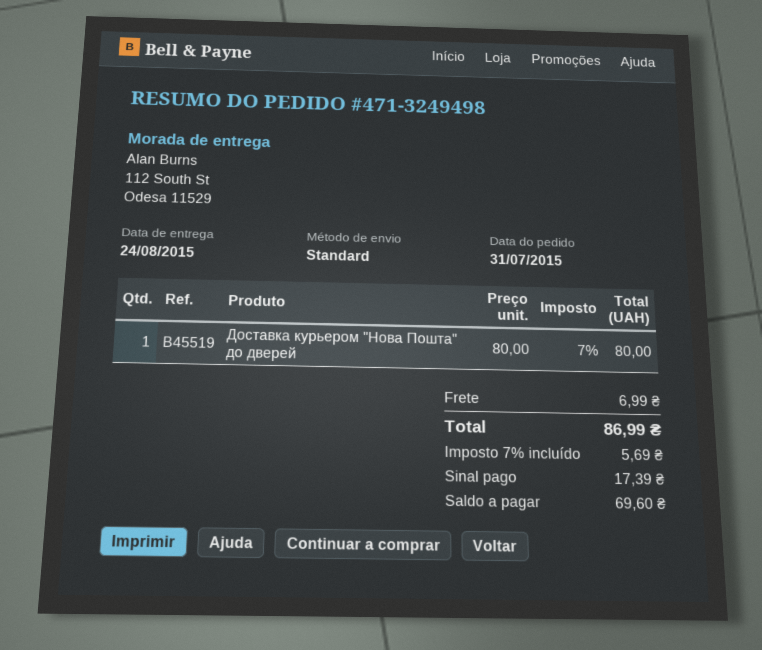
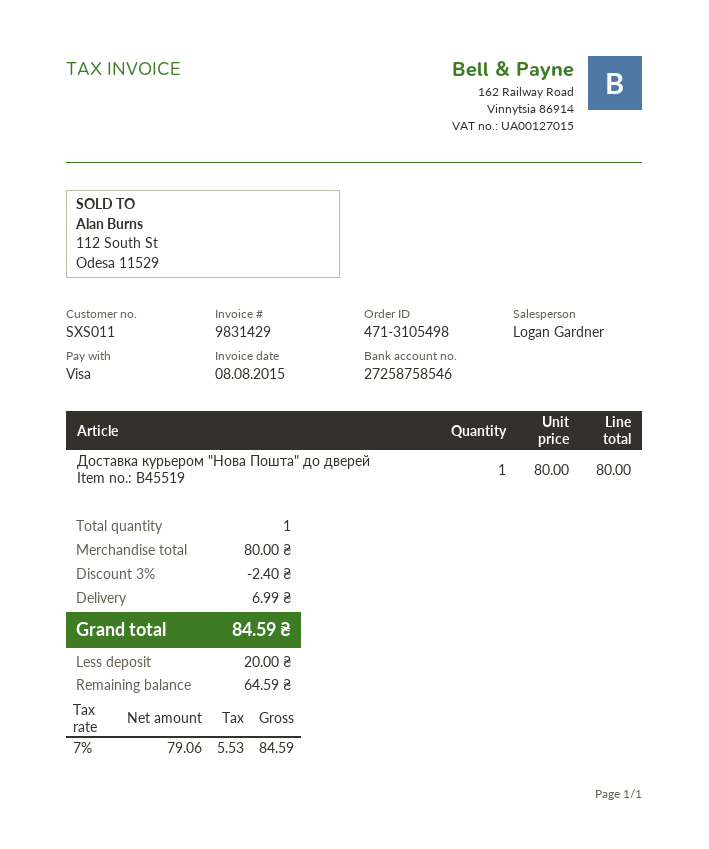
order number: 471-3249498 -> 471-3105498
discount: none -> 3% = 2.40
tax: 7% = 5.69 -> 7% = 5.53
total: 86.99 -> 84.59
deposit: 17.39 -> 20.00
balance: 69.60 -> 64.59

